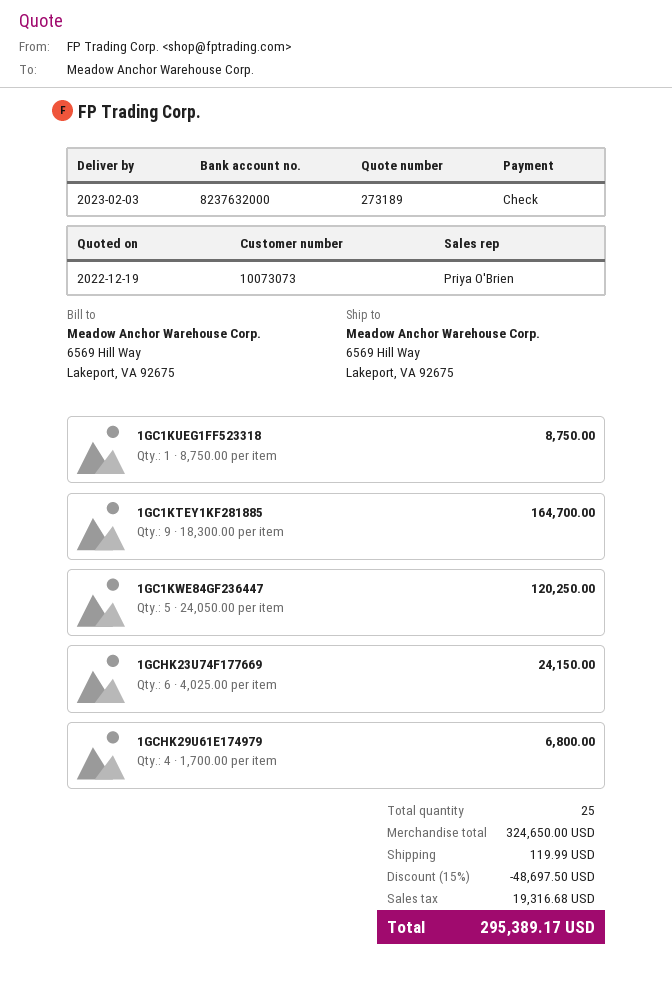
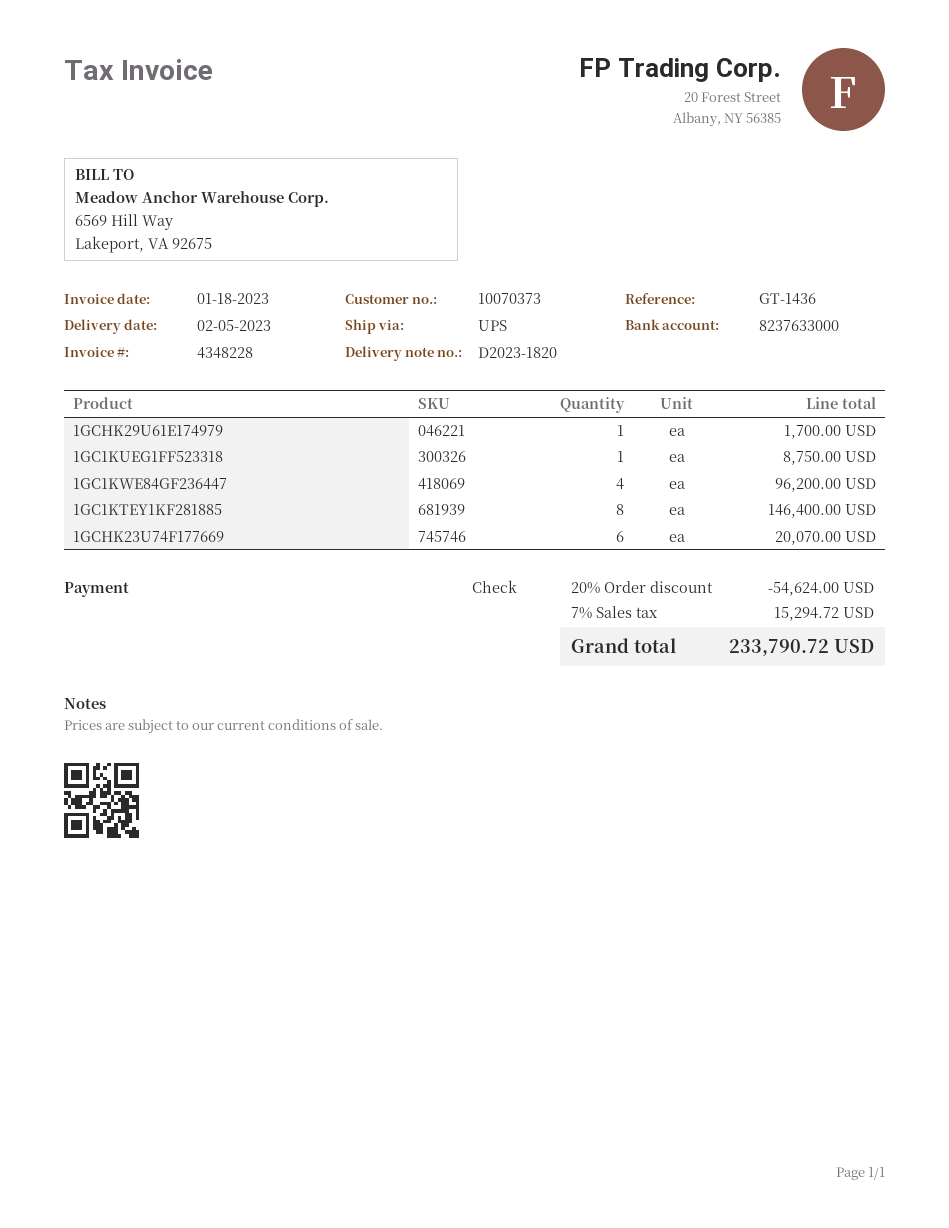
delivery date: 2023-02-03 -> 2023-02-05
customer number: 10073073 -> 10070373
bank account: 8237632000 -> 8237633000
1GC1KTEY1KF281885: 9 for 164700.00 -> 8 for 146400.00
1GC1KWE84GF236447: 5 for 120250.00 -> 4 for 96200.00
1GCHK23U74F177669: 6 for 24150.00 -> 6 for 20070.00
1GCHK29U61E174979: 4 for 6800.00 -> 1 for 1700.00
discount: 15% = 48697.50 -> 20% = 54624.00
shipping: 119.99 -> none
tax: 19316.68 -> 15294.72
total: 295389.17 -> 233790.72

